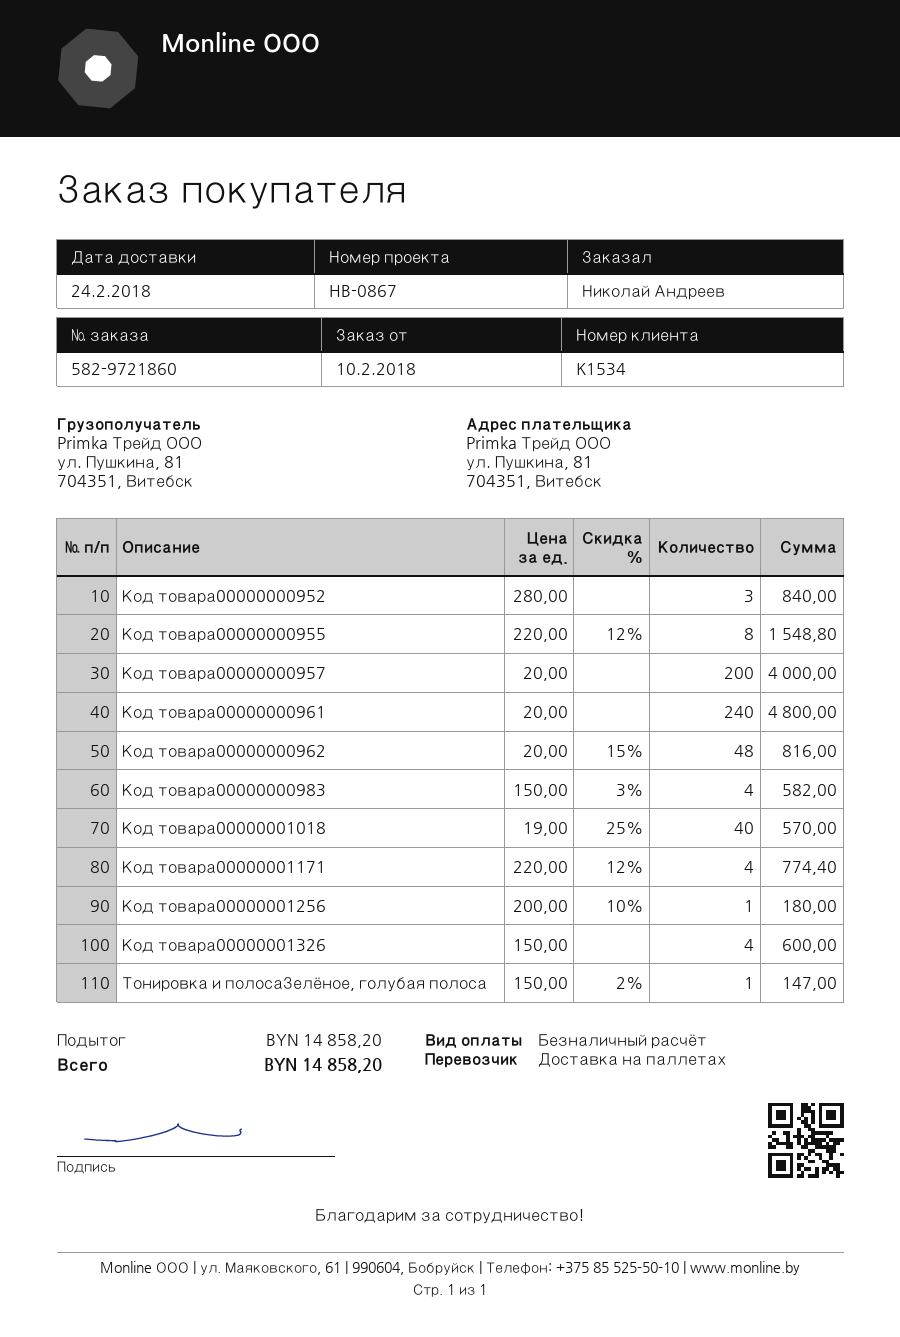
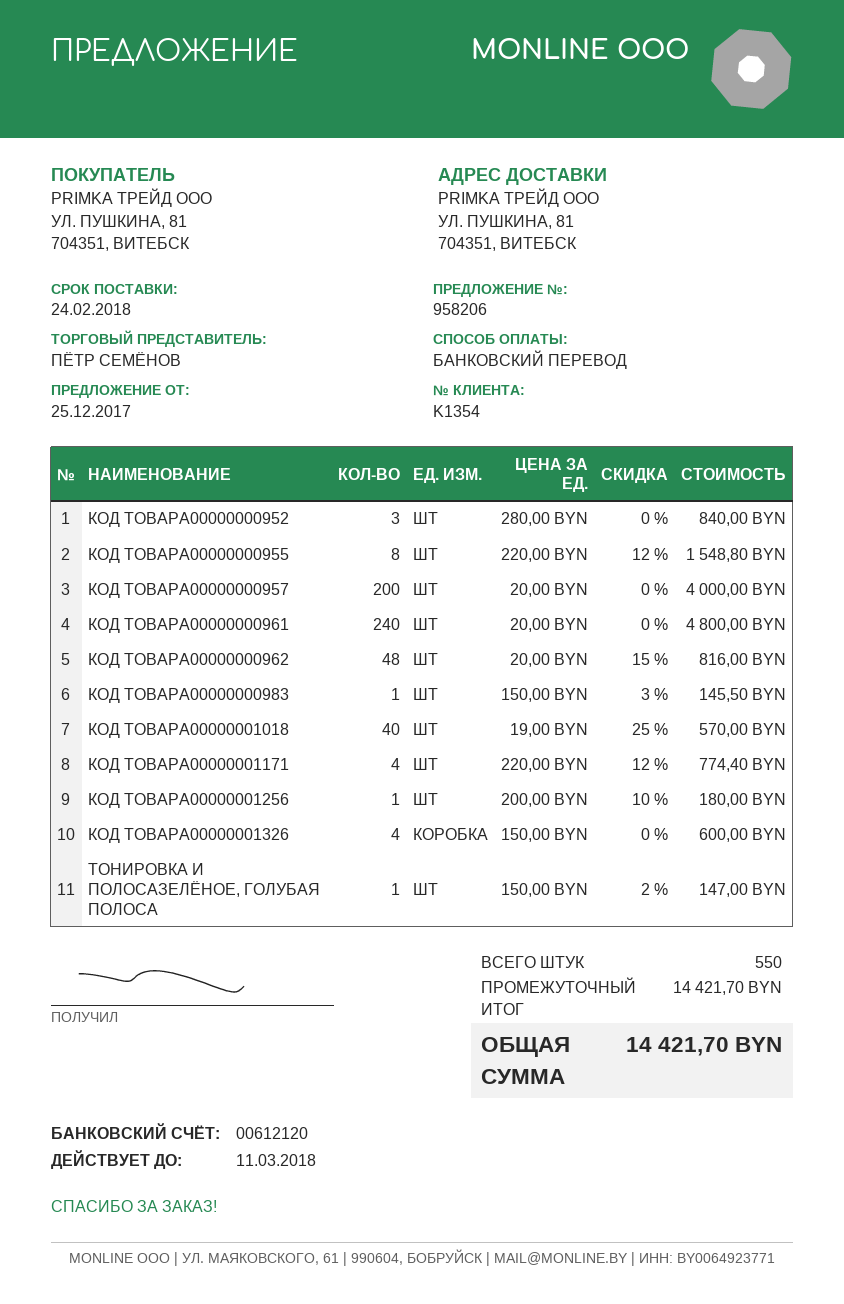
customer number: K1534 -> K1354
Код товара00000000983: 4 x 150.00 - 3% = 582.00 -> 1 x 150.00 - 3% = 145.50
subtotal: 14858.20 -> 14421.70
total: 14858.20 -> 14421.70

